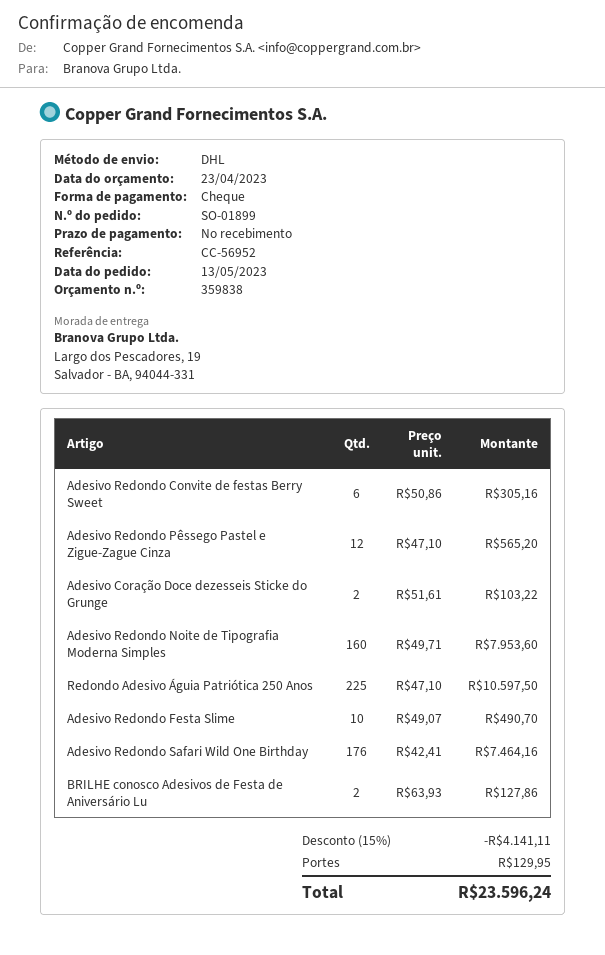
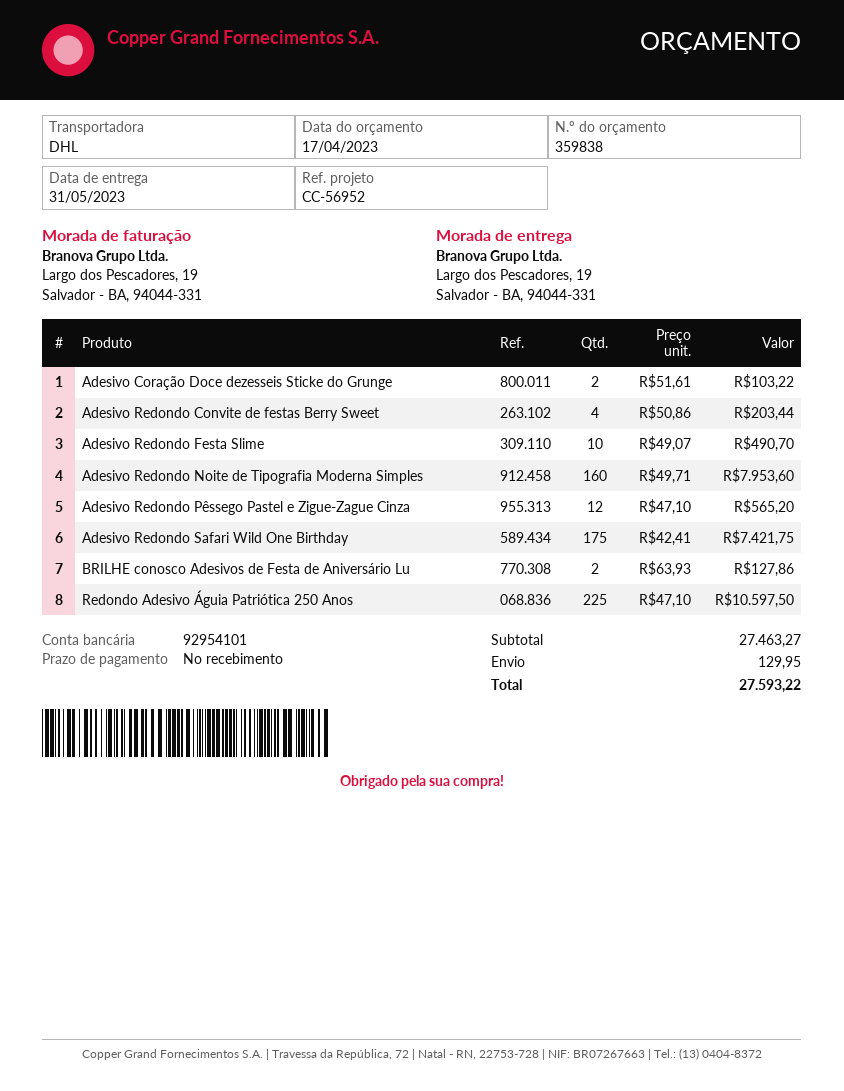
quote date: 2023-04-23 -> 2023-04-17
Adesivo Redondo Convite de festas Berry Sweet: 6 x 50.86 = 305.16 -> 4 x 50.86 = 203.44
Adesivo Redondo Safari Wild One Birthday: 176 x 42.41 = 7464.16 -> 175 x 42.41 = 7421.75
discount: 15% = 4141.11 -> none
total: 23596.24 -> 27593.22

